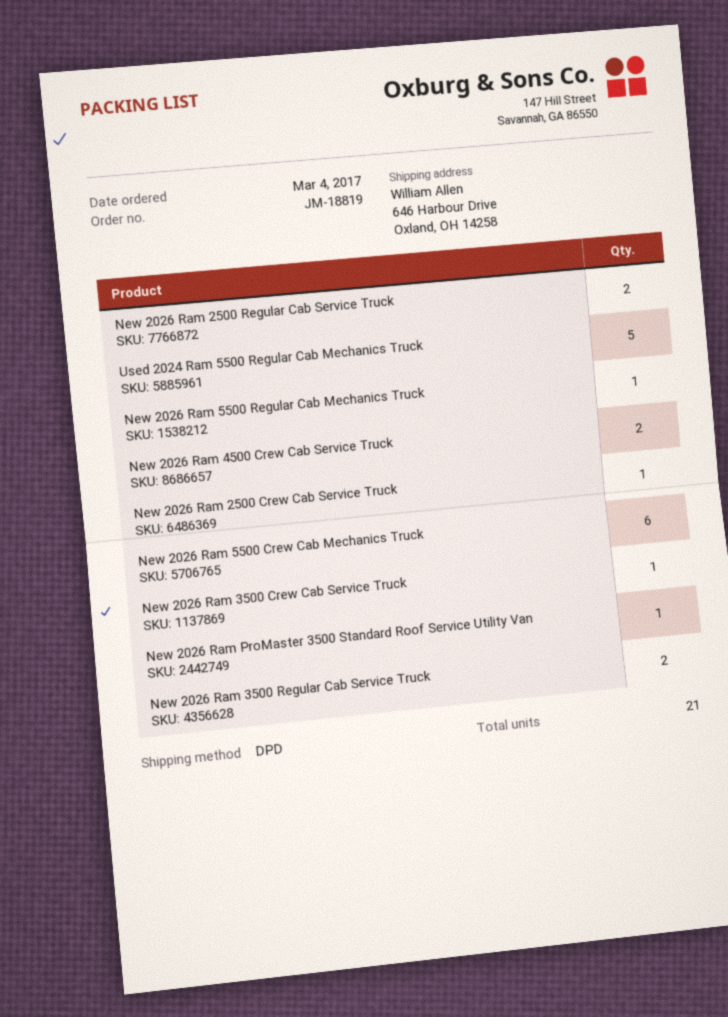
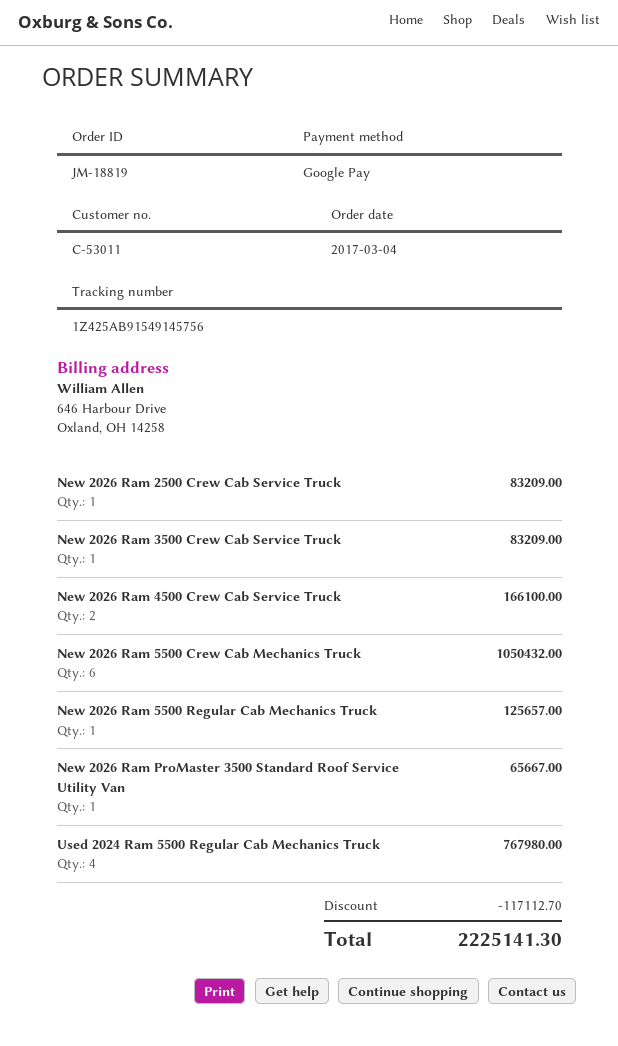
New 2026 Ram 2500 Regular Cab Service Truck: 2 -> none
Used 2024 Ram 5500 Regular Cab Mechanics Truck: 5 -> 4
New 2026 Ram 3500 Regular Cab Service Truck: 2 -> none

